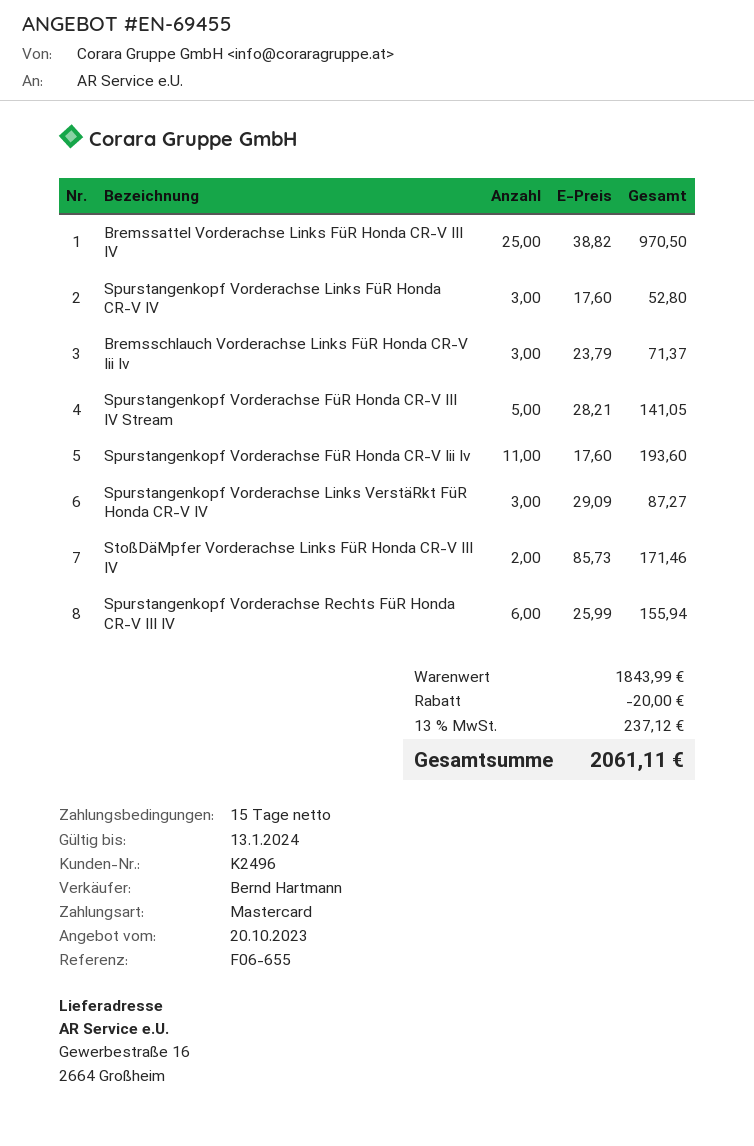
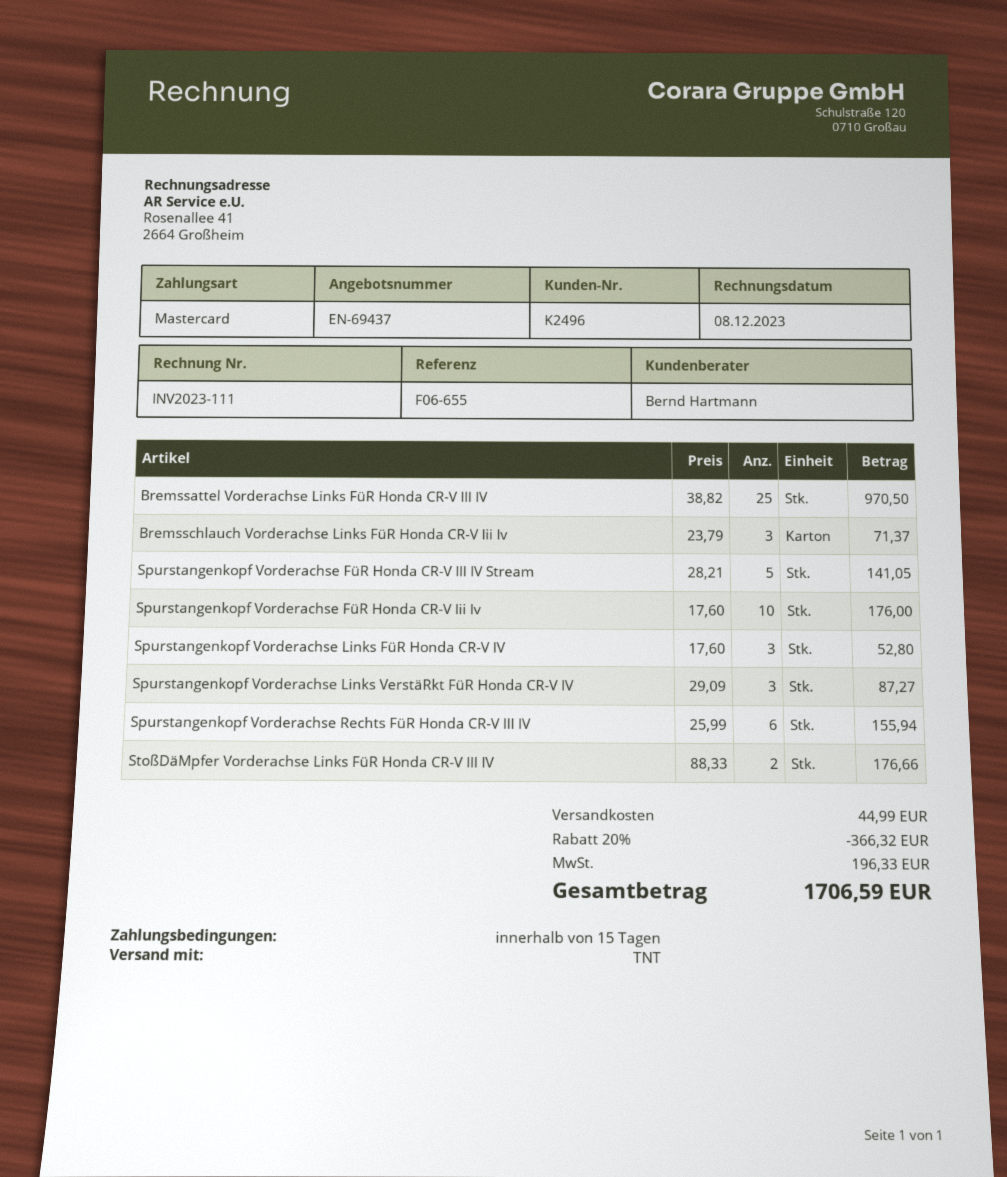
quote number: EN-69455 -> EN-69437
Spurstangenkopf Vorderachse FüR Honda CR-V Iii Iv: 11 x 17.60 = 193.60 -> 10 x 17.60 = 176.00
StoßDäMpfer Vorderachse Links FüR Honda CR-V III IV: 2 x 85.73 = 171.46 -> 2 x 88.33 = 176.66
discount: 20.00 -> 366.32
shipping: none -> 44.99
tax: 237.12 -> 196.33
total: 2061.11 -> 1706.59

